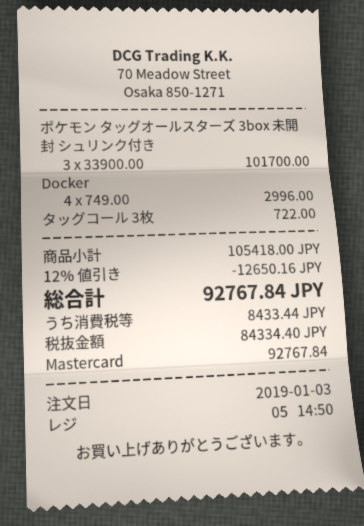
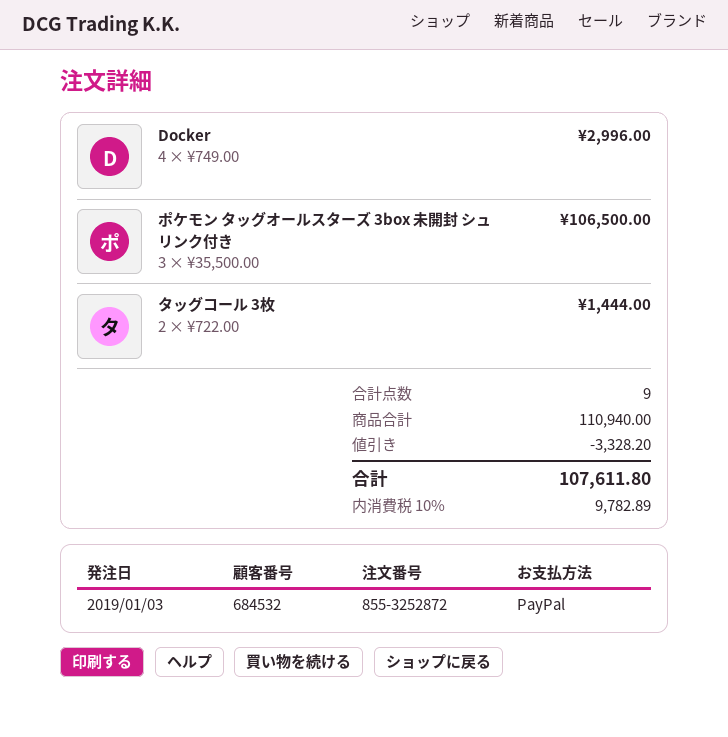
payment method: Mastercard -> PayPal
ポケモン タッグオールスターズ 3box 未開封 シュリンク付き: 3 x 33900.00 = 101700.00 -> 3 x 35500.00 = 106500.00
タッグコール 3枚: 1 x 722.00 = 722.00 -> 2 x 722.00 = 1444.00
subtotal: 105418.00 -> 110940.00
discount: 12650.16 -> 3328.20
tax: 8433.44 -> 9782.89
total: 92767.84 -> 107611.80

